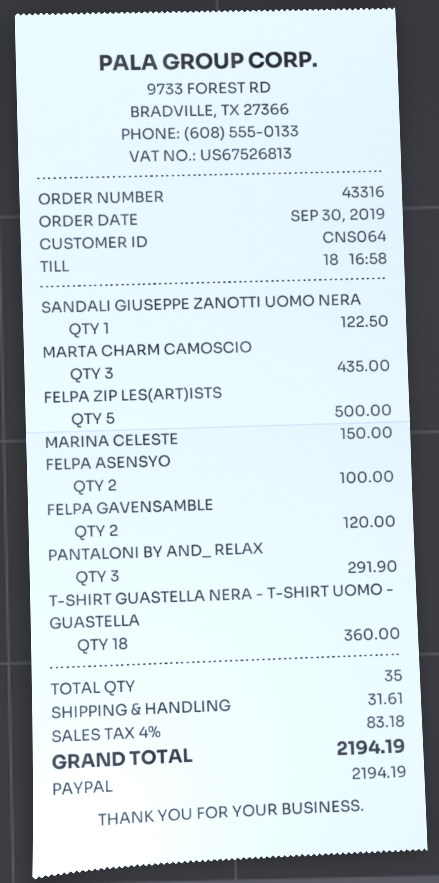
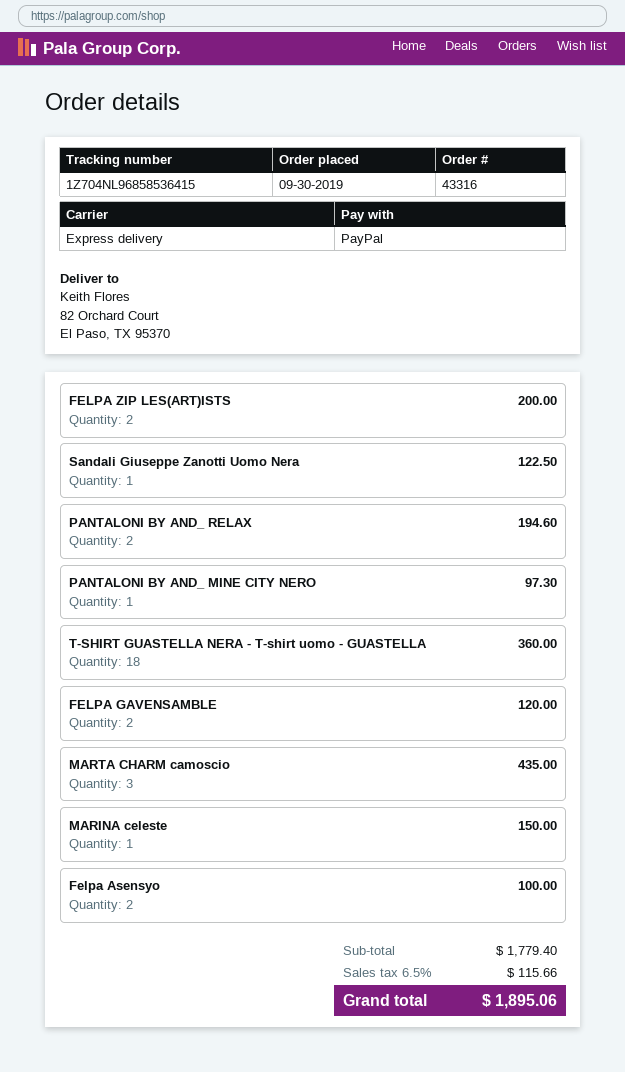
FELPA ZIP LES(ART)ISTS: 5 for 500.00 -> 2 for 200.00
PANTALONI BY AND_ RELAX: 3 for 291.90 -> 2 for 194.60
PANTALONI BY AND_ MINE CITY NERO: none -> 1 for 97.30
shipping: 31.61 -> none
tax: 4% = 83.18 -> 6.5% = 115.66
total: 2194.19 -> 1895.06

